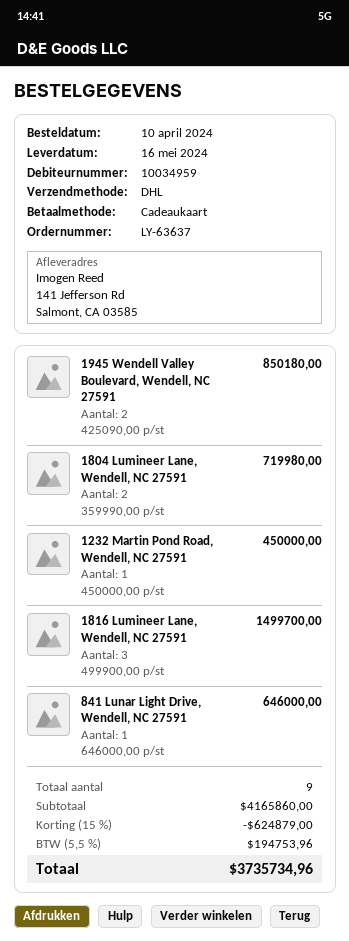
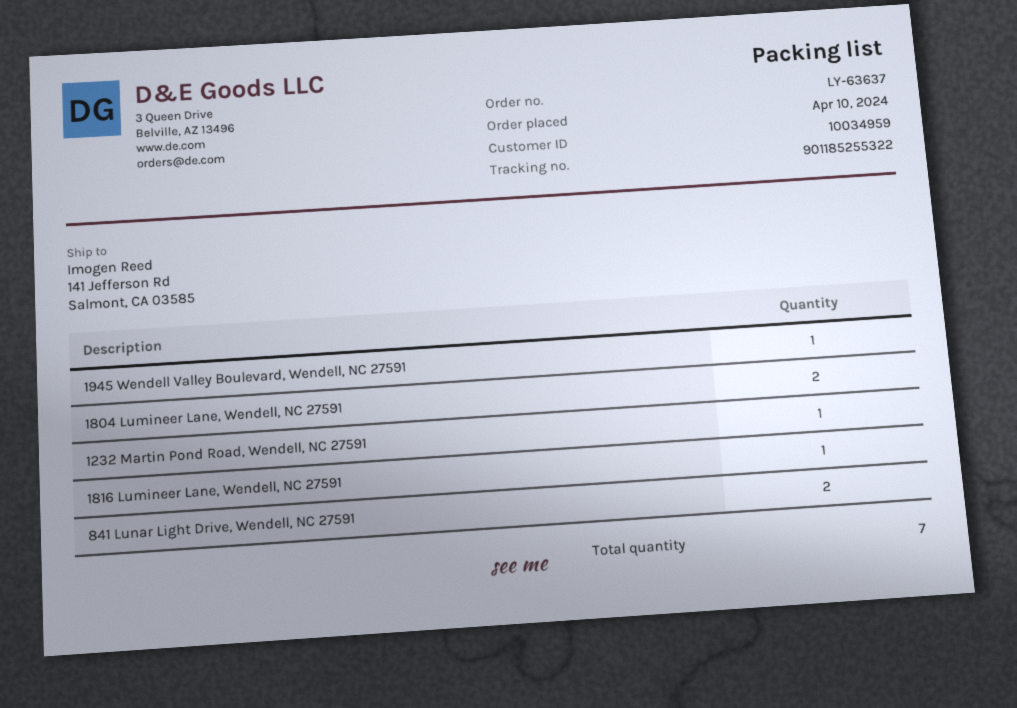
1945 Wendell Valley Boulevard, Wendell, NC 27591: 2 -> 1
1816 Lumineer Lane, Wendell, NC 27591: 3 -> 1
841 Lunar Light Drive, Wendell, NC 27591: 1 -> 2
total quantity: 9 -> 7

